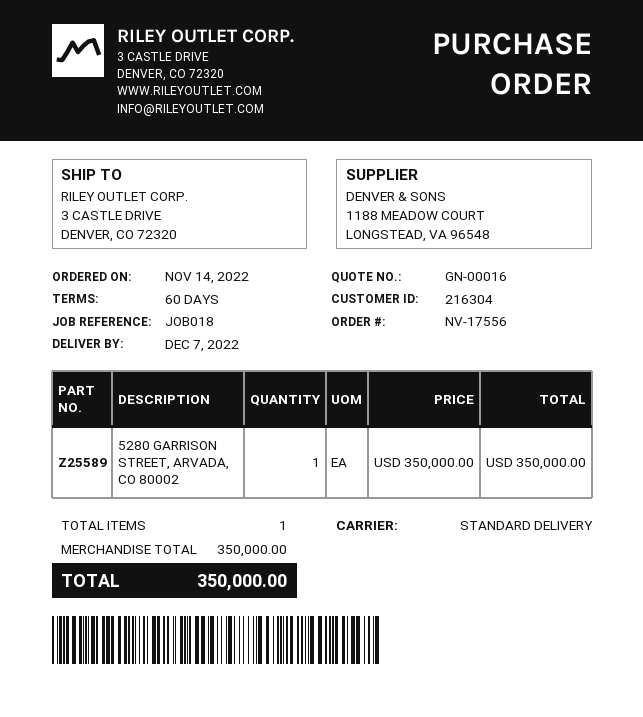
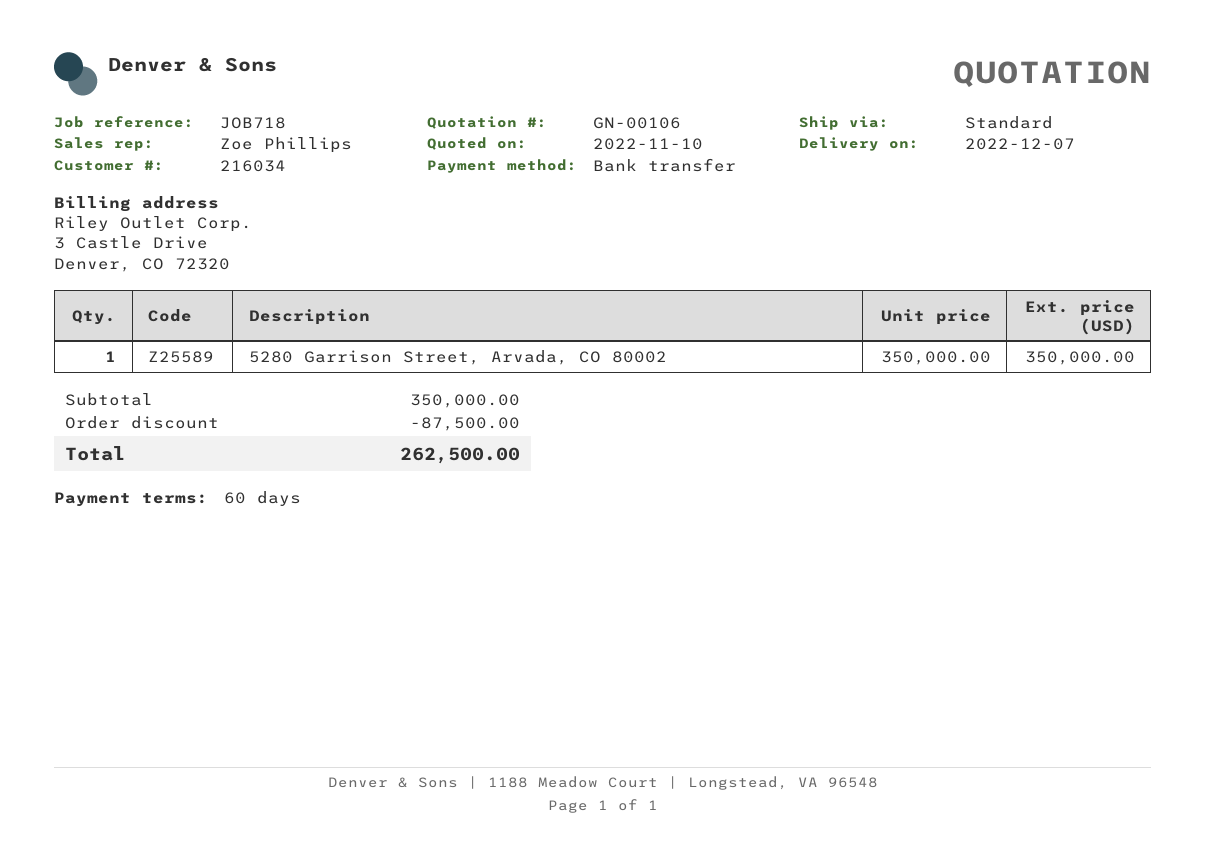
quote number: GN-00016 -> GN-00106
customer number: 216304 -> 216034
reference: JOB018 -> JOB718
discount: none -> 87500.00
total: 350000.00 -> 262500.00

